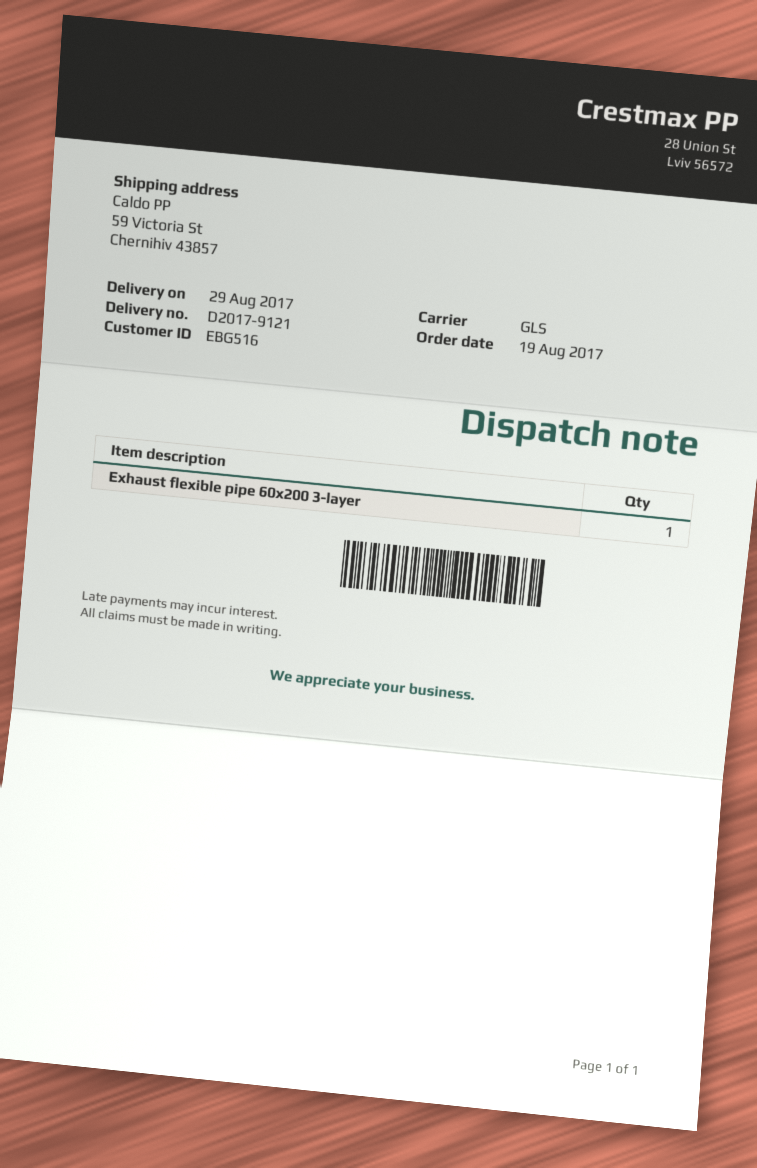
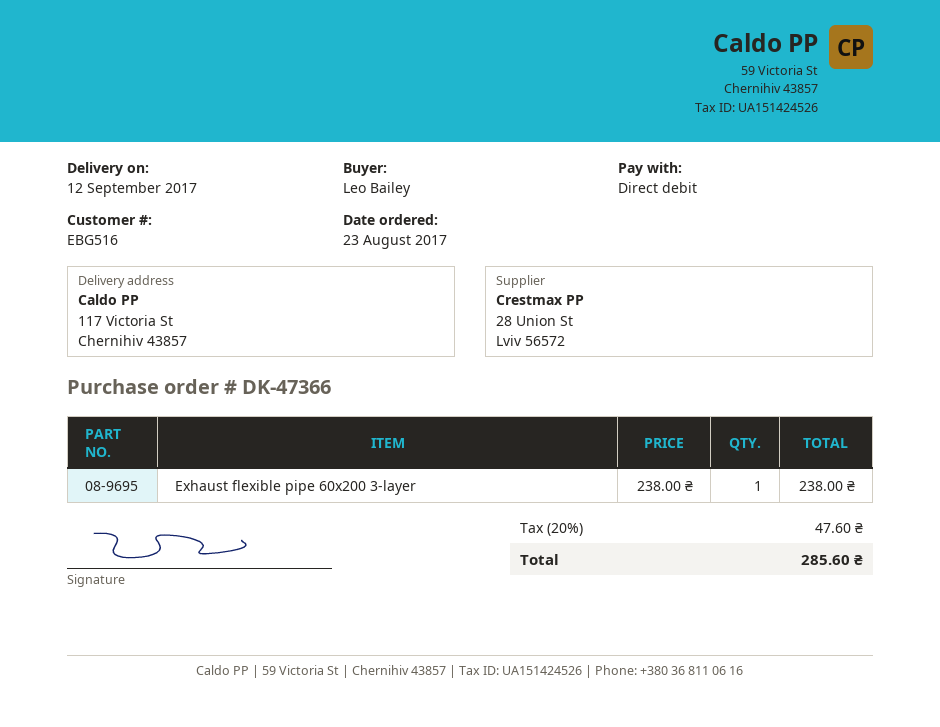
order date: 2017-08-19 -> 2017-08-23
delivery date: 2017-08-29 -> 2017-09-12
ship to: 59 Victoria St, Chernihiv 43857 -> 117 Victoria St, Chernihiv 43857

